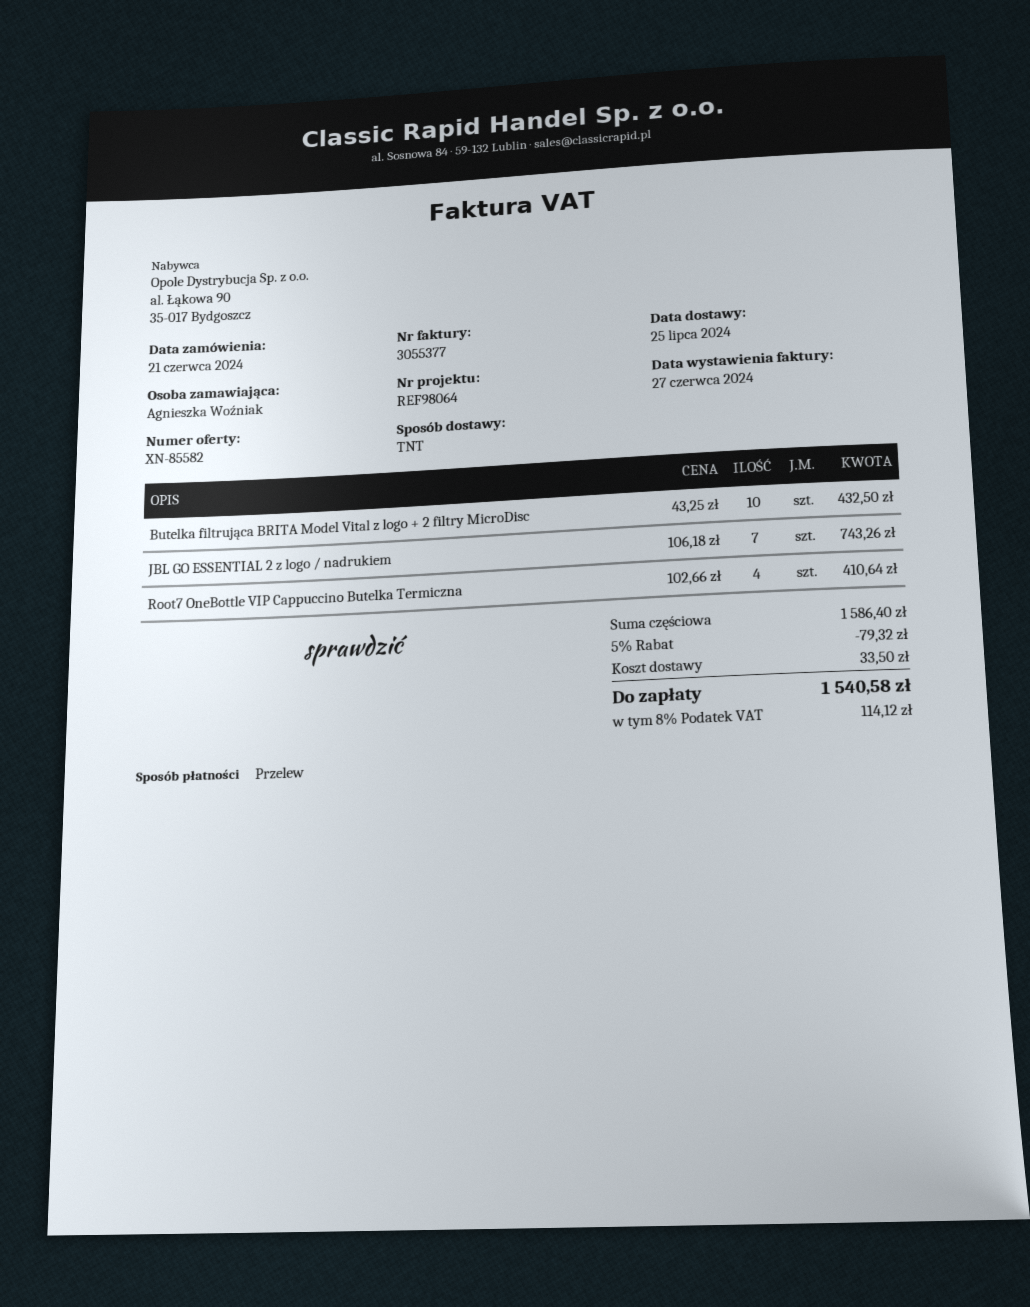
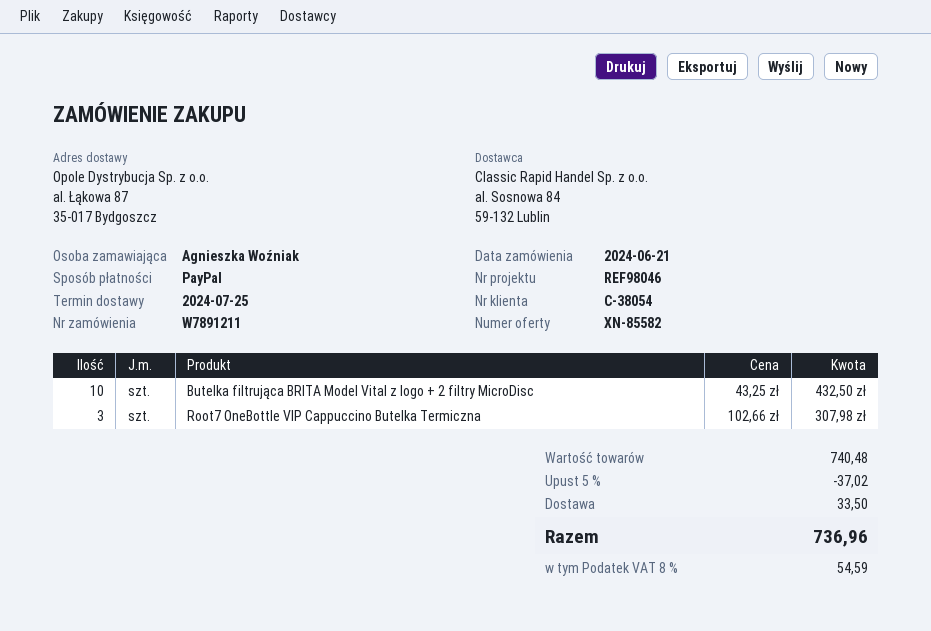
reference: REF98064 -> REF98046
payment method: bank transfer -> PayPal
JBL GO ESSENTIAL 2 z logo / nadrukiem: 7 x 106.18 = 743.26 -> none
Root7 OneBottle VIP Cappuccino Butelka Termiczna: 4 x 102.66 = 410.64 -> 3 x 102.66 = 307.98
subtotal: 1586.40 -> 740.48
discount: 5% = 79.32 -> 5% = 37.02
tax: 8% = 114.12 -> 8% = 54.59
total: 1540.58 -> 736.96

